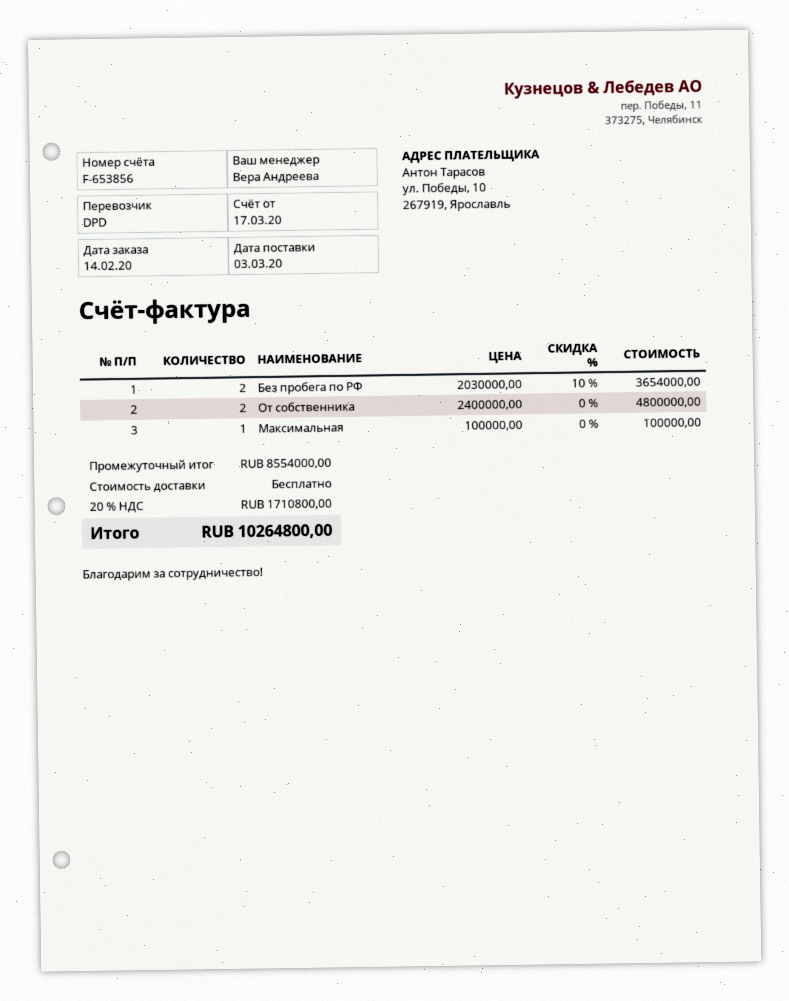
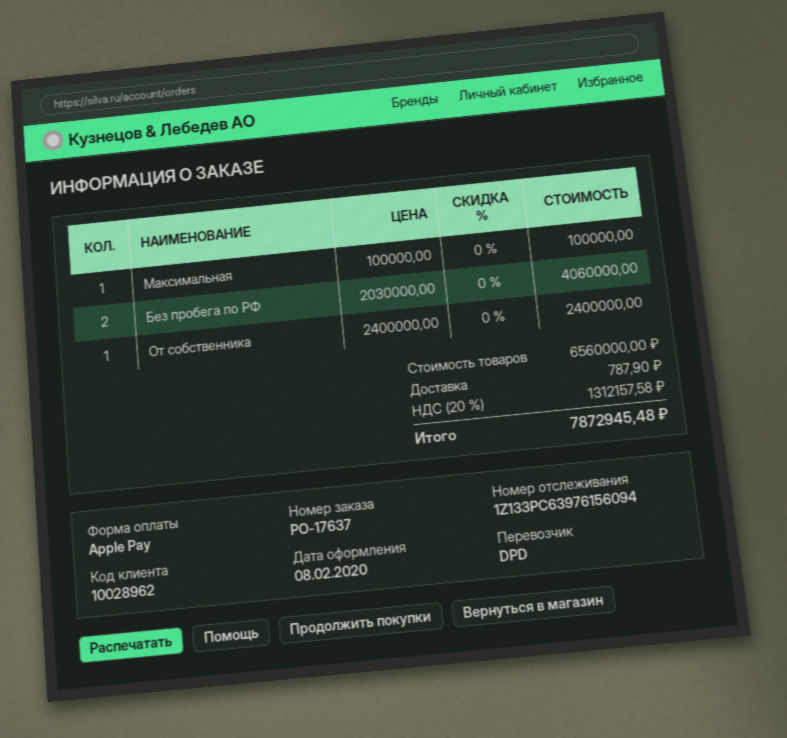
order date: 2020-02-14 -> 2020-02-08
Без пробега по РФ: 2 x 2030000.00 - 10% = 3654000.00 -> 2 x 2030000.00 = 4060000.00
От собственника: 2 x 2400000.00 = 4800000.00 -> 1 x 2400000.00 = 2400000.00
subtotal: 8554000.00 -> 6560000.00
shipping: 0.00 -> 787.90
tax: 20% = 1710800.00 -> 20% = 1312157.58
total: 10264800.00 -> 7872945.48

